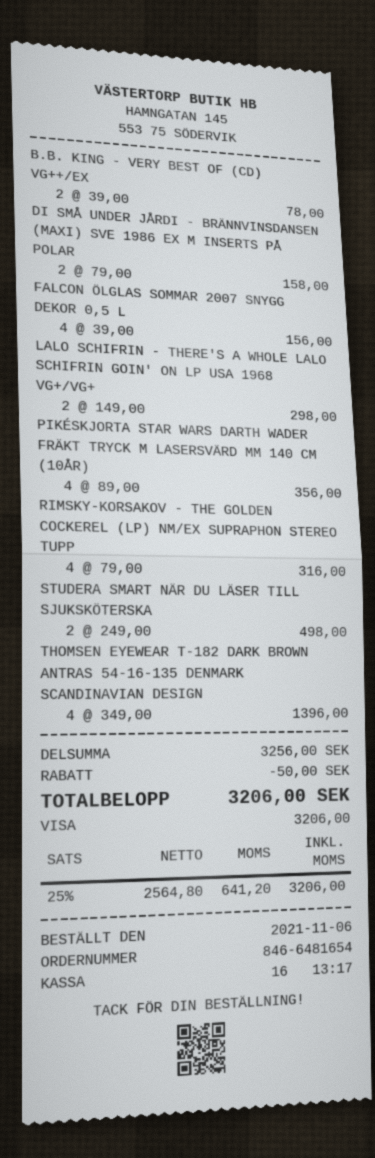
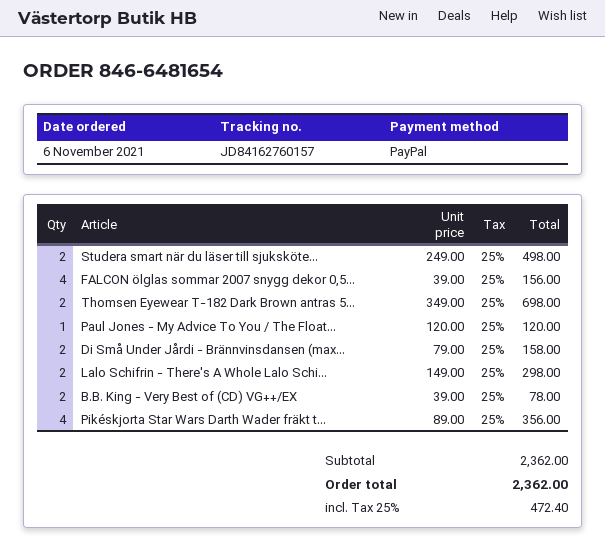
payment method: Visa -> PayPal
RIMSKY-KORSAKOV - THE GOLDEN COCKEREL (LP) NM/EX SUPRAPHON STEREO TUPP: 4 x 79.00 = 316.00 -> none
THOMSEN EYEWEAR T-182 DARK BROWN ANTRAS 54-16-135 DENMARK SCANDINAVIAN DESIGN: 4 x 349.00 = 1396.00 -> 2 x 349.00 = 698.00
Paul Jones - My Advice To You / The Float...: none -> 1 x 120.00 = 120.00
subtotal: 3256.00 -> 2362.00
discount: 50.00 -> none
tax: 25% = 641.20 -> 25% = 472.40
total: 3206.00 -> 2362.00

